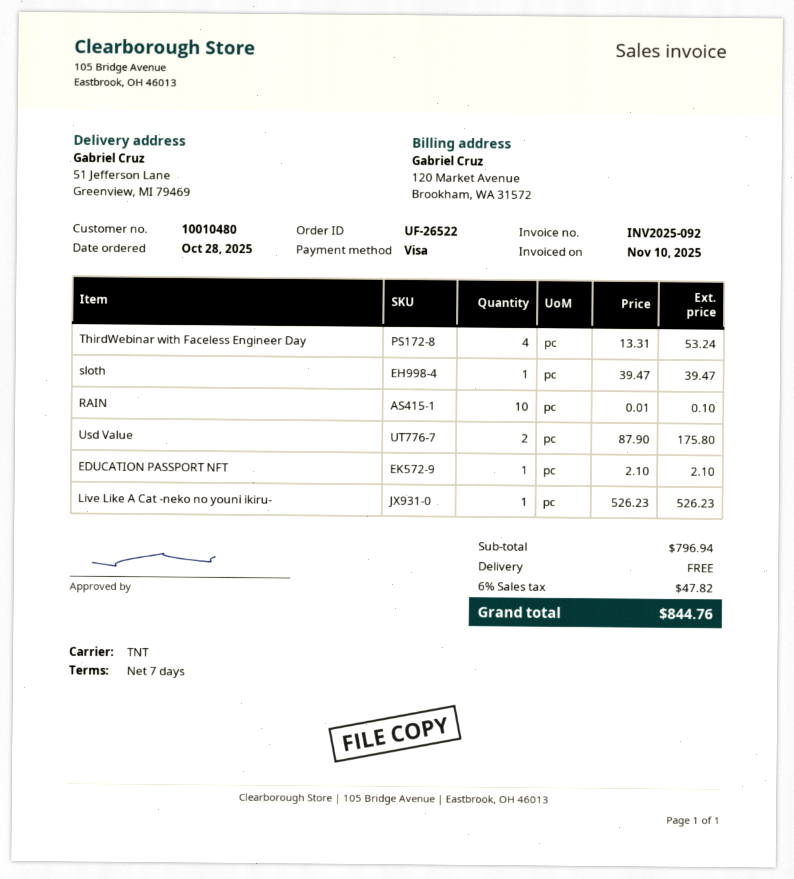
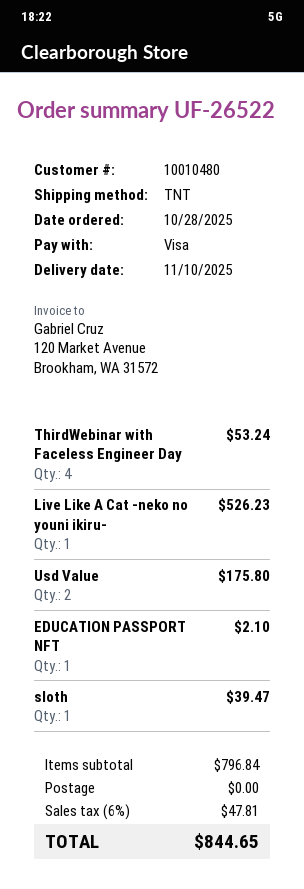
RAIN: 10 for 0.10 -> none
subtotal: 796.94 -> 796.84
tax: 6% = 47.82 -> 6% = 47.81
total: 844.76 -> 844.65

